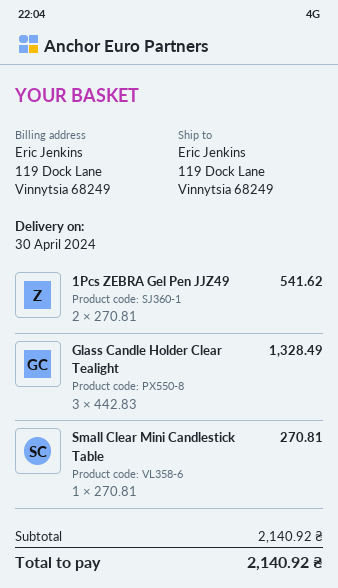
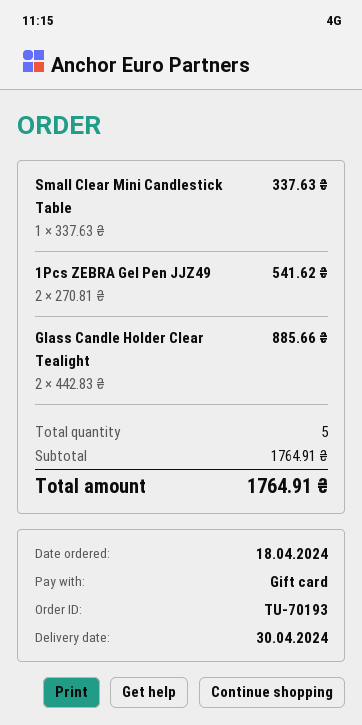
Glass Candle Holder Clear Tealight: 3 x 442.83 = 1328.49 -> 2 x 442.83 = 885.66
Small Clear Mini Candlestick Table: 1 x 270.81 = 270.81 -> 1 x 337.63 = 337.63
subtotal: 2140.92 -> 1764.91
total: 2140.92 -> 1764.91

